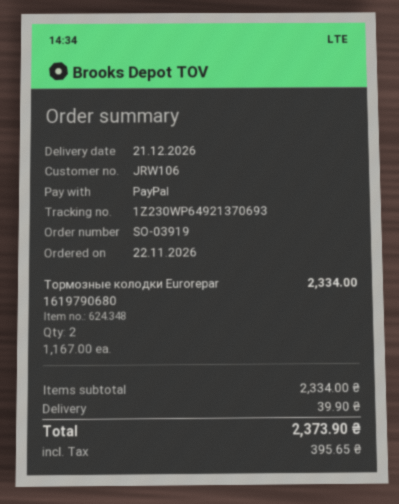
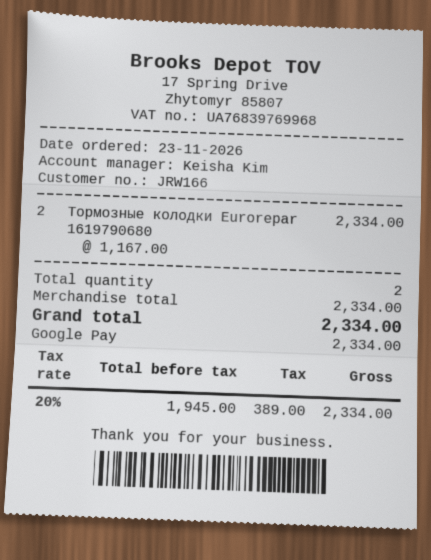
order date: 2026-11-22 -> 2026-11-23
customer number: JRW106 -> JRW166
payment method: PayPal -> Google Pay
shipping: 39.90 -> none
tax: 395.65 -> 389.00
total: 2373.90 -> 2334.00

